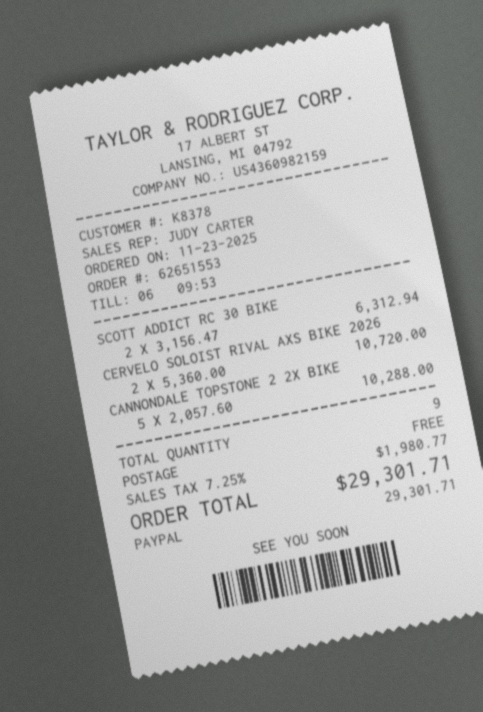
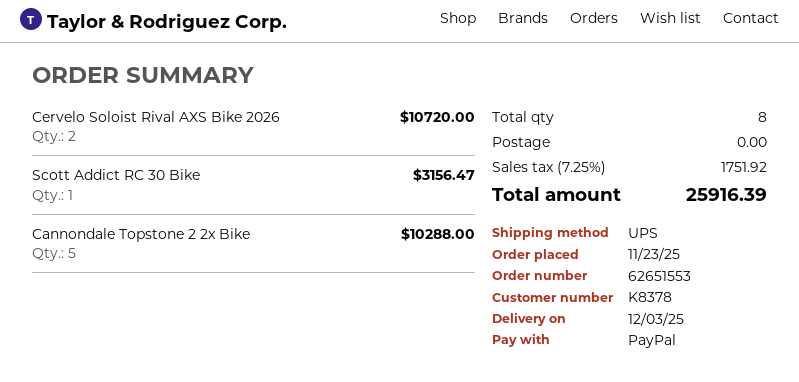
SCOTT ADDICT RC 30 BIKE: 2 for 6312.94 -> 1 for 3156.47
total quantity: 9 -> 8
tax: 7.25% = 1980.77 -> 7.25% = 1751.92
total: 29301.71 -> 25916.39

